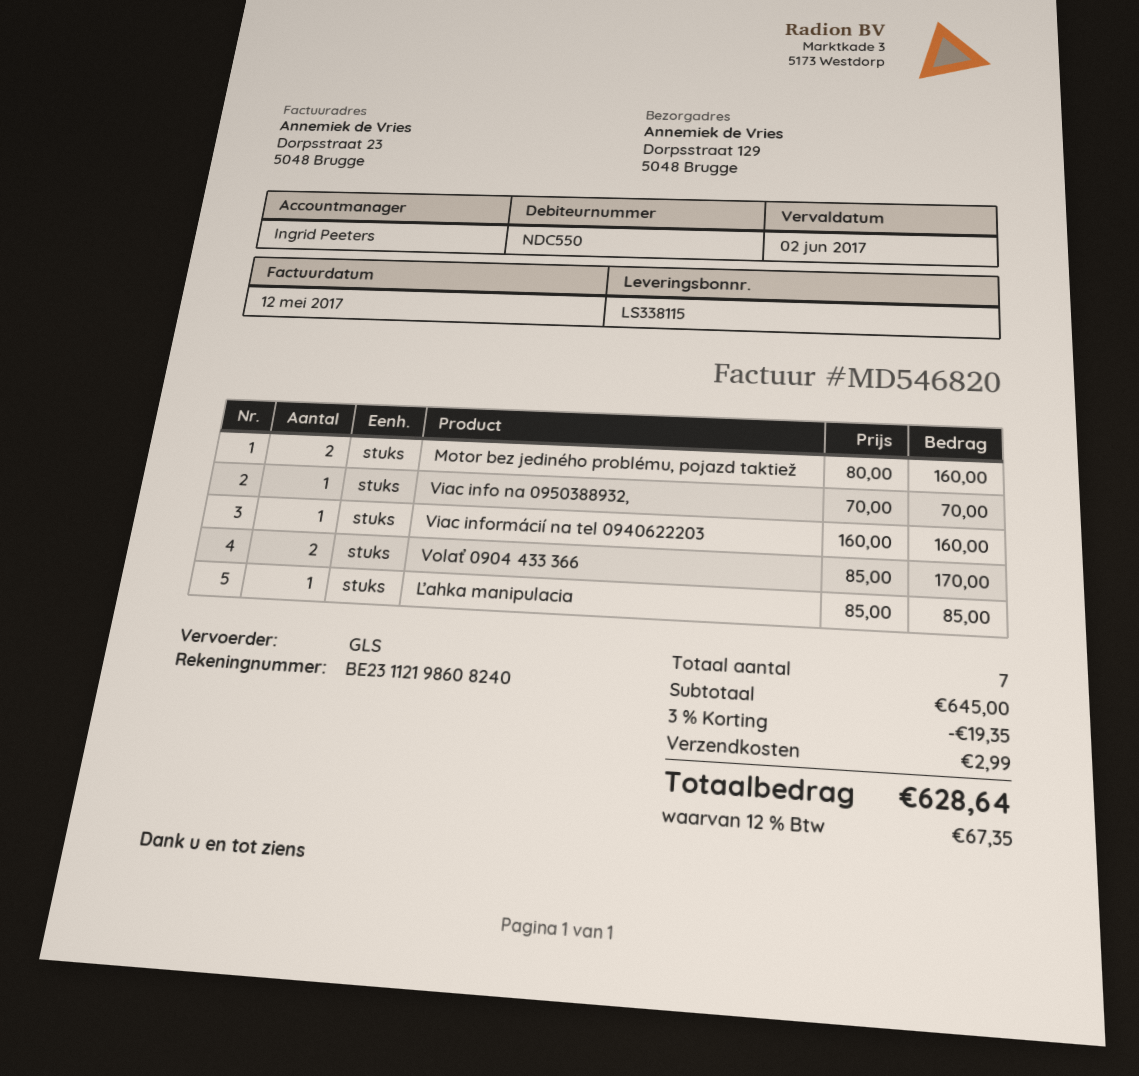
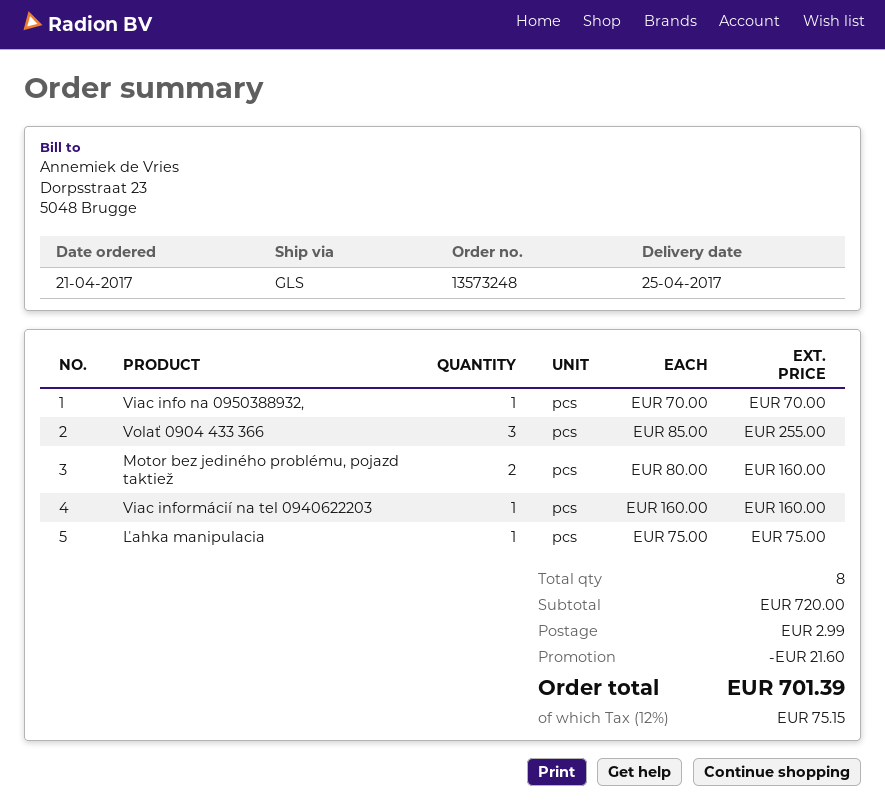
Volať 0904 433 366: 2 x 85.00 = 170.00 -> 3 x 85.00 = 255.00
Ľahka manipulacia: 1 x 85.00 = 85.00 -> 1 x 75.00 = 75.00
total quantity: 7 -> 8
subtotal: 645.00 -> 720.00
discount: 19.35 -> 21.60
tax: 12% = 67.35 -> 12% = 75.15
total: 628.64 -> 701.39

